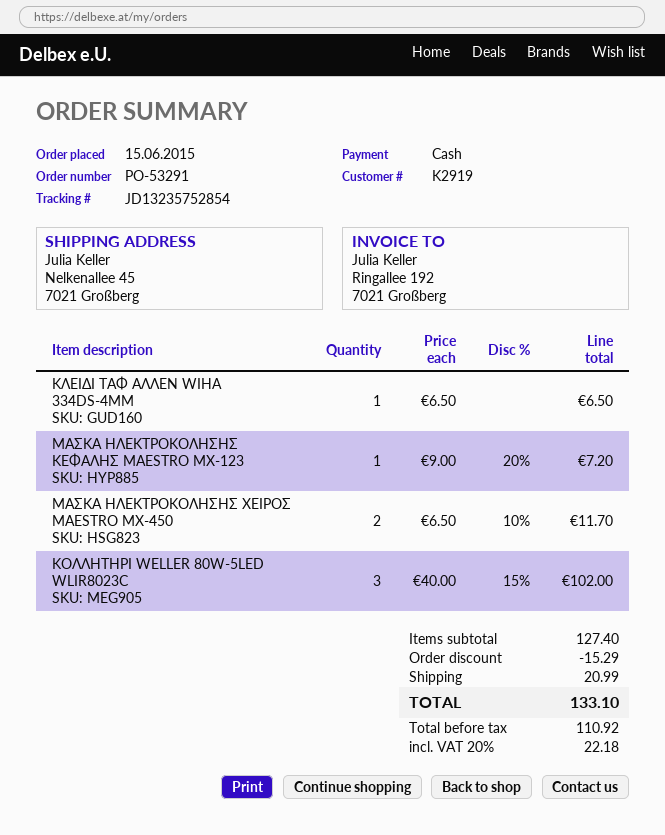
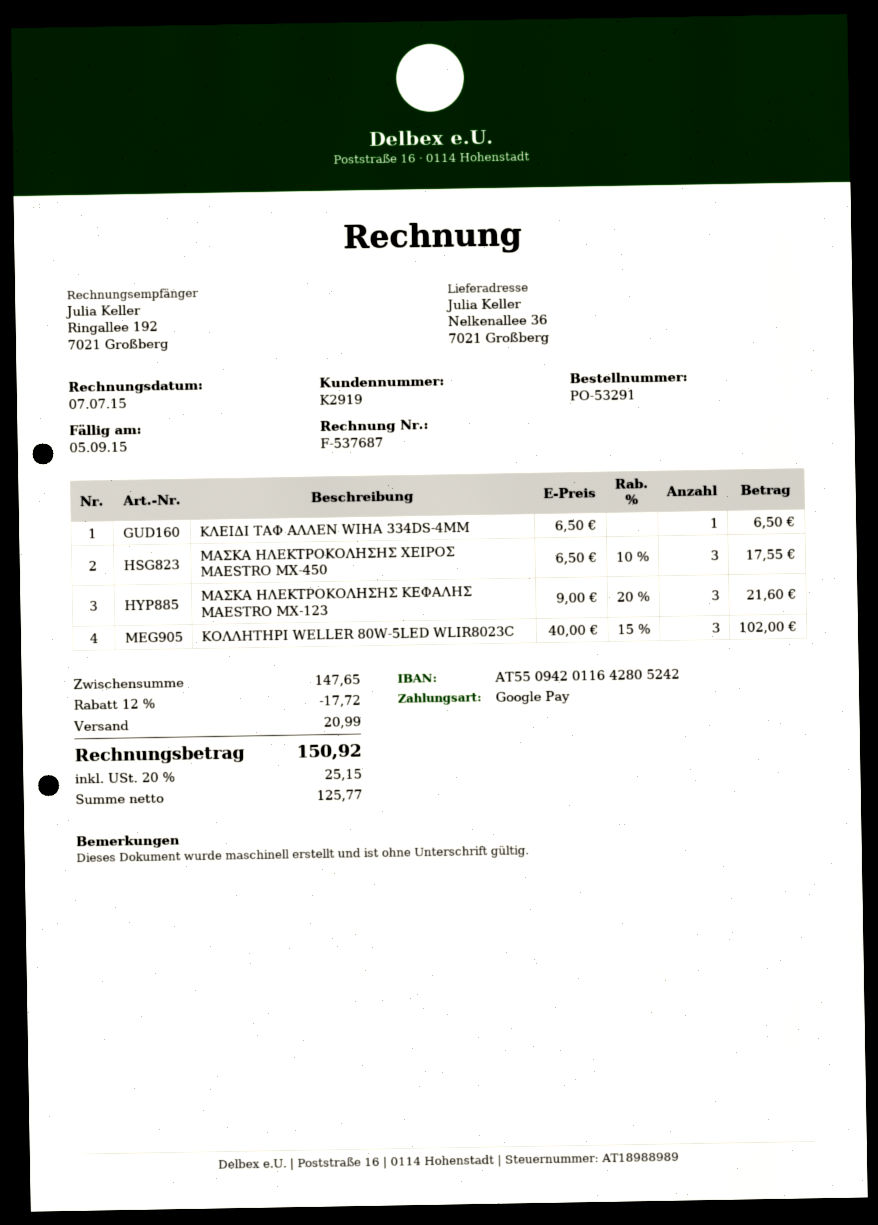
payment method: cash -> Google Pay
ship to: Nelkenallee 45, 7021 Großberg -> Nelkenallee 36, 7021 Großberg
ΜΑΣΚΑ ΗΛΕΚΤΡΟΚΟΛΗΣΗΣ ΚΕΦΑΛΗΣ MAESTRO MX-123: 1 x 9.00 - 20% = 7.20 -> 3 x 9.00 - 20% = 21.60
ΜΑΣΚΑ ΗΛΕΚΤΡΟΚΟΛΗΣΗΣ ΧΕΙΡΟΣ MAESTRO MX-450: 2 x 6.50 - 10% = 11.70 -> 3 x 6.50 - 10% = 17.55
subtotal: 127.40 -> 147.65
discount: 15.29 -> 17.72
net: 110.92 -> 125.77
tax: 20% = 22.18 -> 20% = 25.15
total: 133.10 -> 150.92

